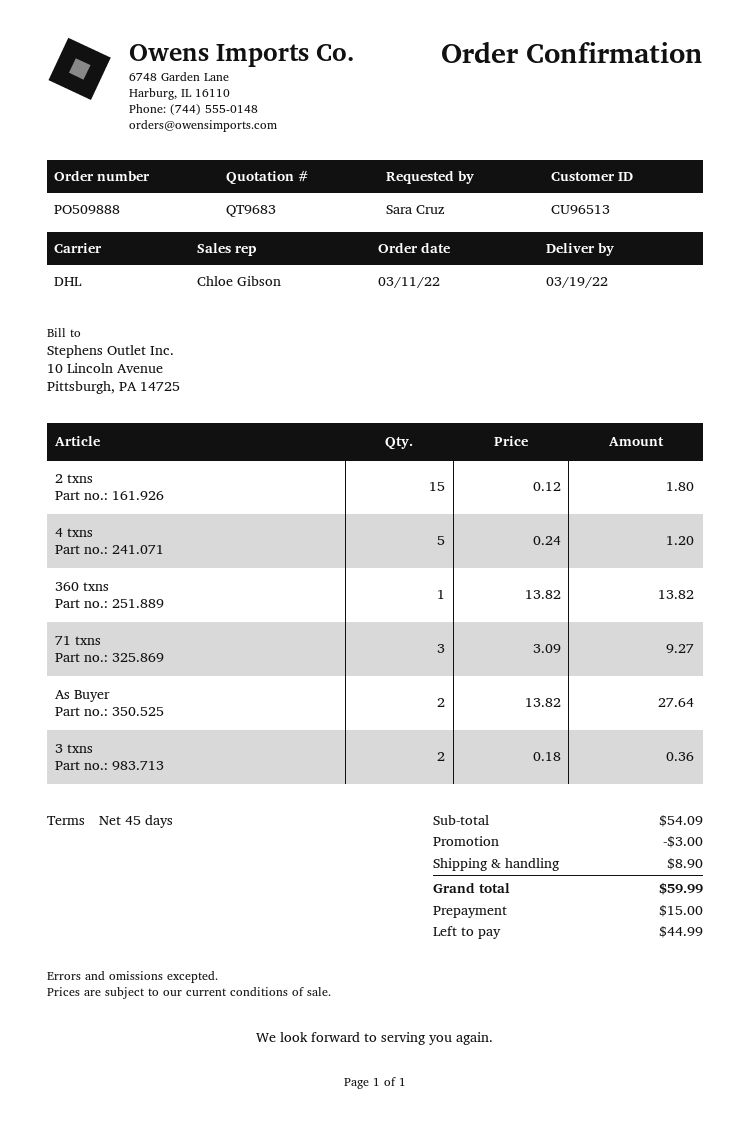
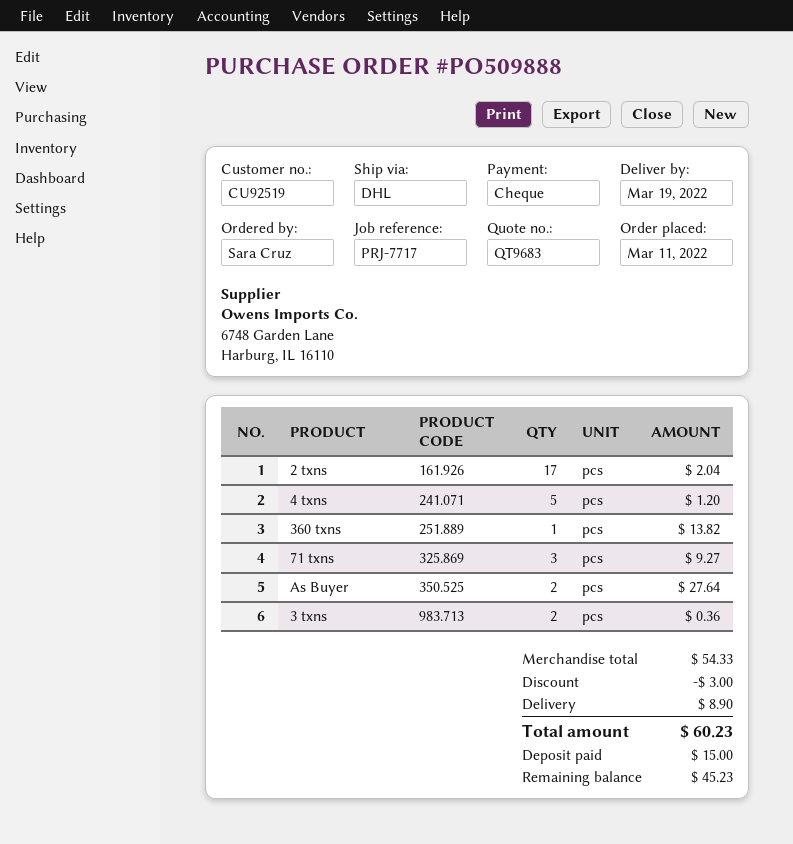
customer number: CU96513 -> CU92519
2 txns: 15 for 1.80 -> 17 for 2.04
subtotal: 54.09 -> 54.33
total: 59.99 -> 60.23
balance: 44.99 -> 45.23

